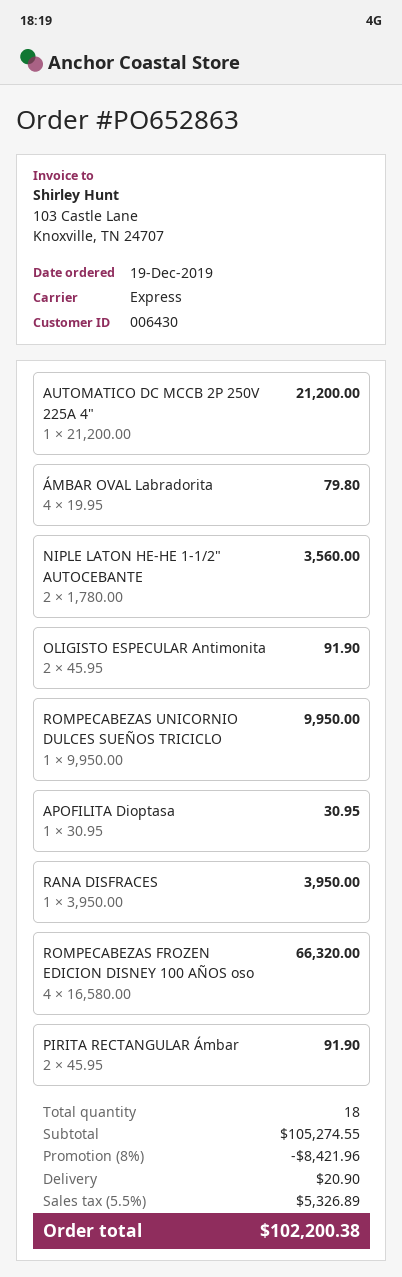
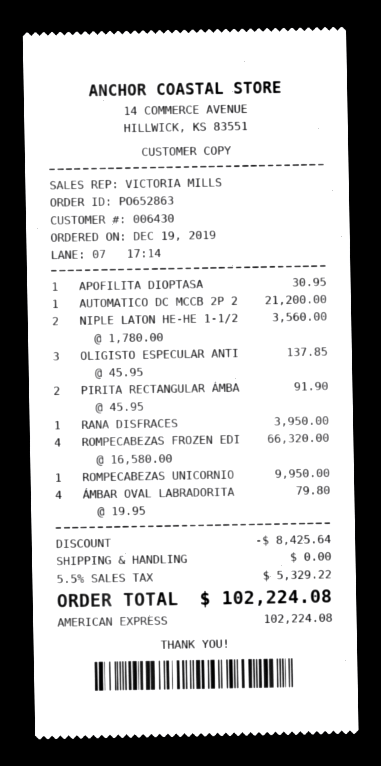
OLIGISTO ESPECULAR Antimonita: 2 x 45.95 = 91.90 -> 3 x 45.95 = 137.85
discount: 8421.96 -> 8425.64
shipping: 20.90 -> 0.00
tax: 5.5% = 5326.89 -> 5.5% = 5329.22
total: 102200.38 -> 102224.08

